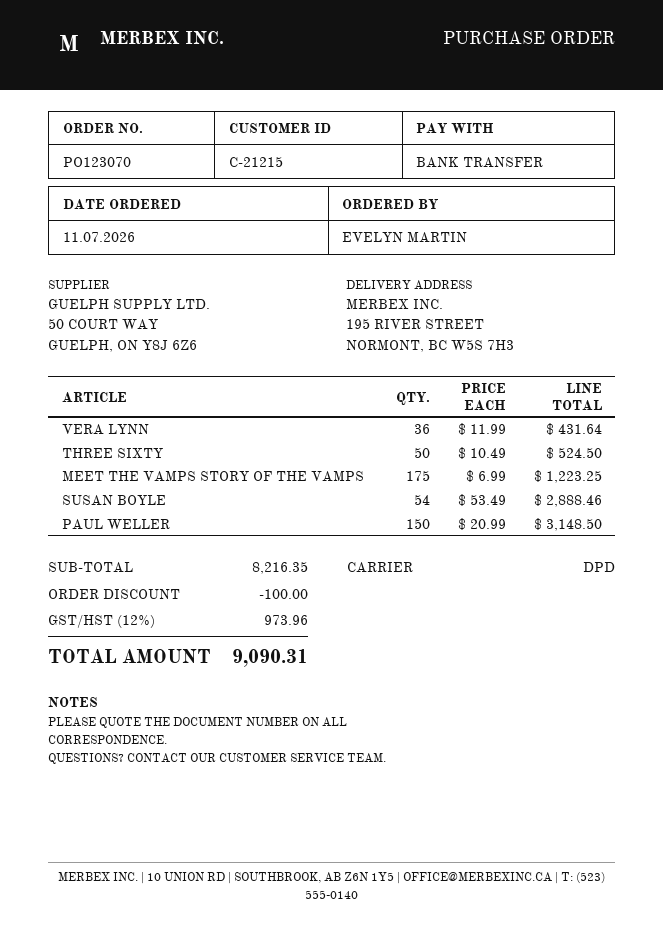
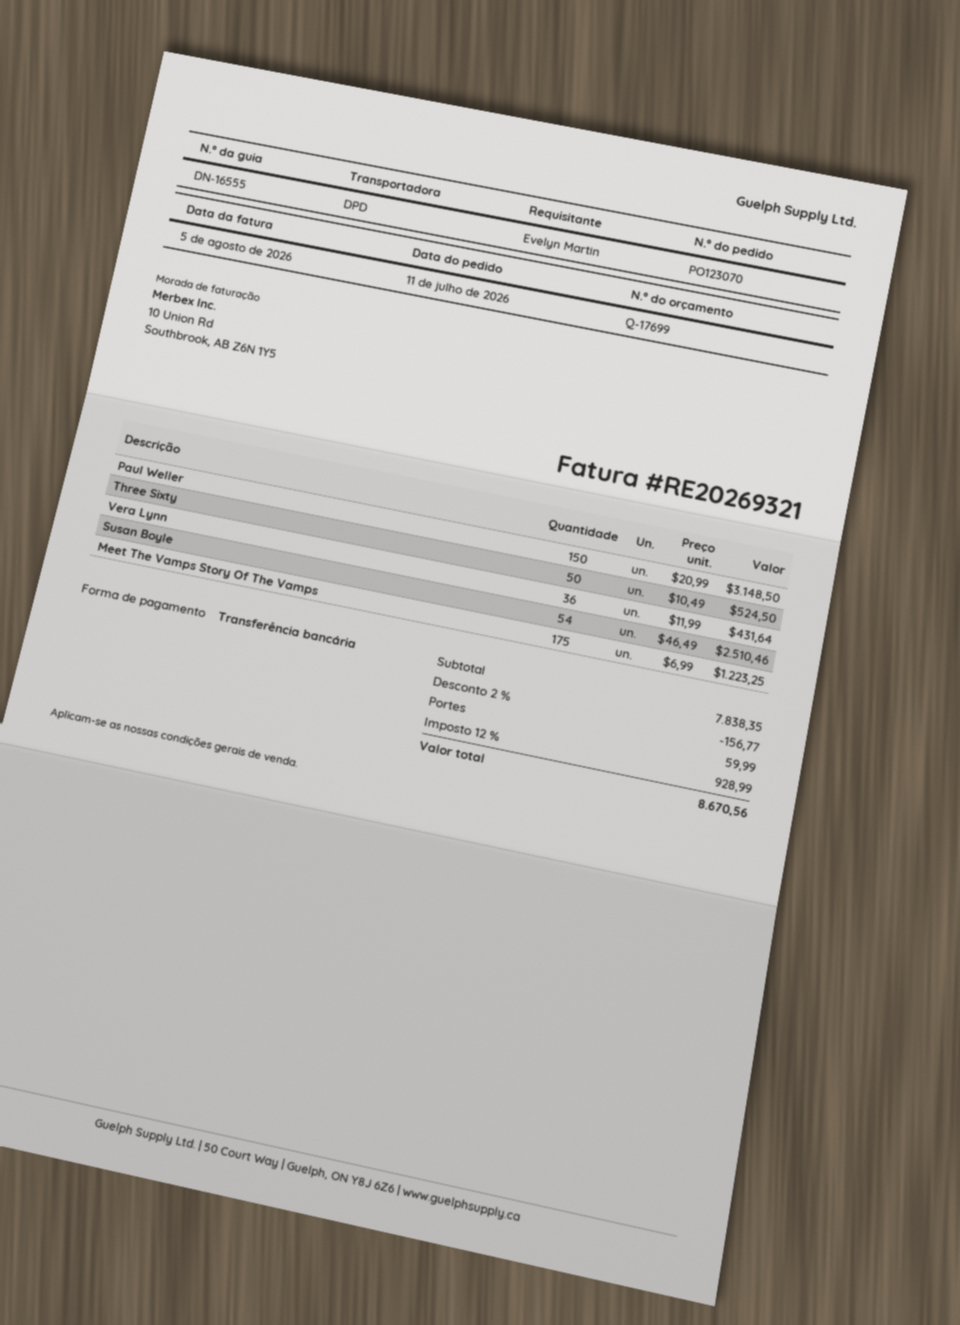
SUSAN BOYLE: 54 x 53.49 = 2888.46 -> 54 x 46.49 = 2510.46
subtotal: 8216.35 -> 7838.35
discount: 100.00 -> 156.77
shipping: none -> 59.99
tax: 12% = 973.96 -> 12% = 928.99
total: 9090.31 -> 8670.56

